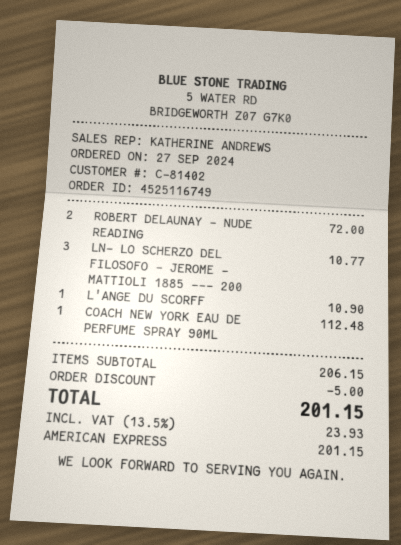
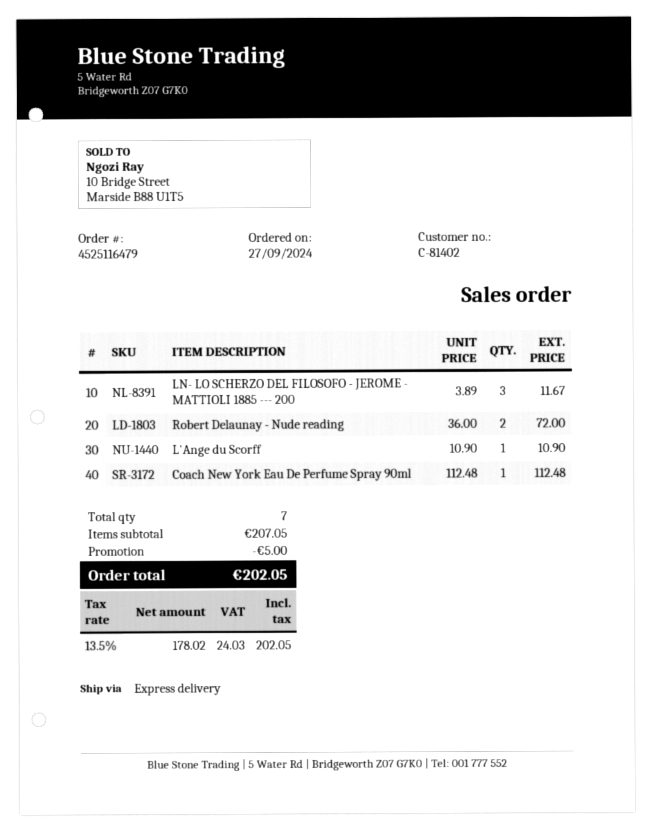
order number: 4525116749 -> 4525116479
LN- LO SCHERZO DEL FILOSOFO - JEROME - MATTIOLI 1885 --- 200: 3 for 10.77 -> 3 for 11.67
subtotal: 206.15 -> 207.05
tax: 13.5% = 23.93 -> 13.5% = 24.03
total: 201.15 -> 202.05

